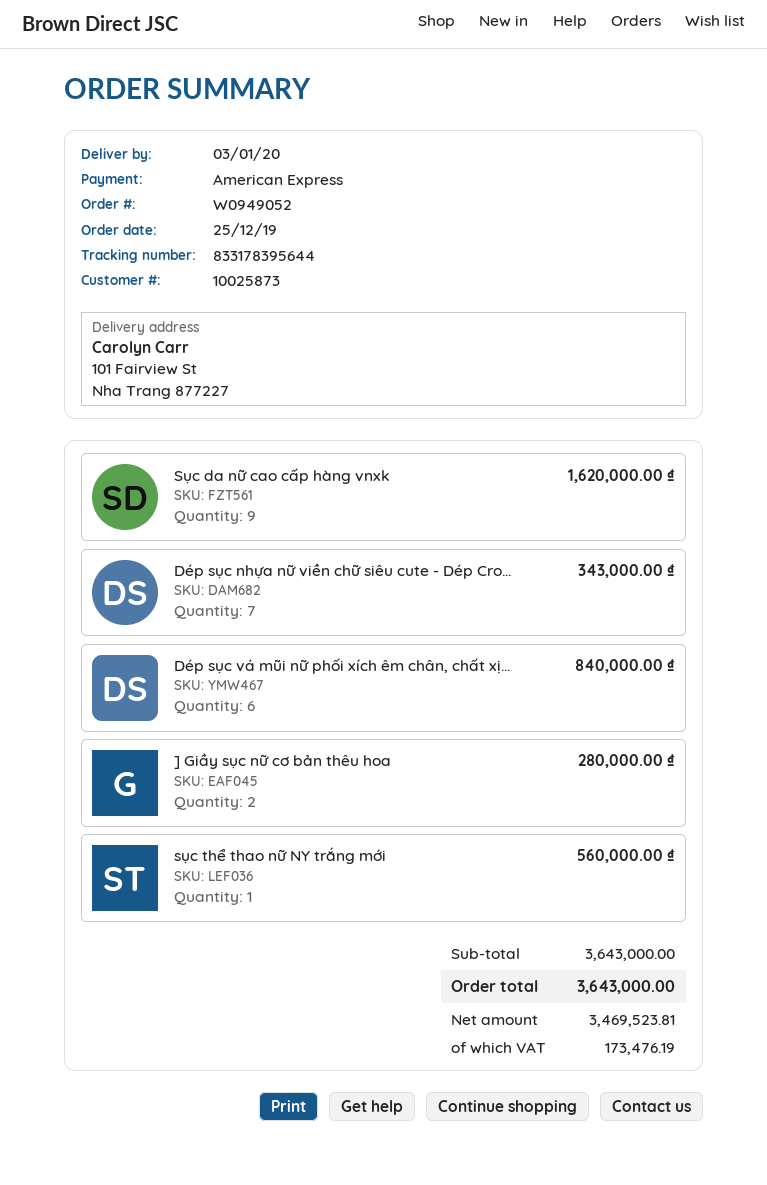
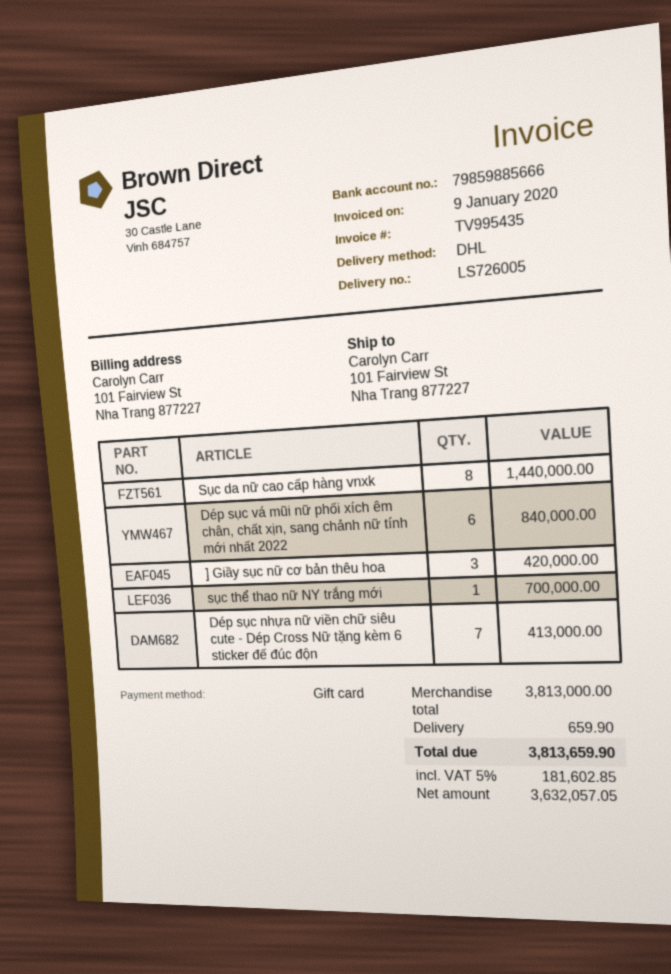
payment method: American Express -> gift card
Sục da nữ cao cấp hàng vnxk: 9 for 1620000.00 -> 8 for 1440000.00
Dép sục nhựa nữ viền chữ siêu cute - Dép Cro...: 7 for 343000.00 -> 7 for 413000.00
] Giầy sục nữ cơ bản thêu hoa: 2 for 280000.00 -> 3 for 420000.00
sục thể thao nữ NY trắng mới: 1 for 560000.00 -> 1 for 700000.00
subtotal: 3643000.00 -> 3813000.00
shipping: none -> 659.90
net: 3469523.81 -> 3632057.05
tax: 173476.19 -> 181602.85
total: 3643000.00 -> 3813659.90

